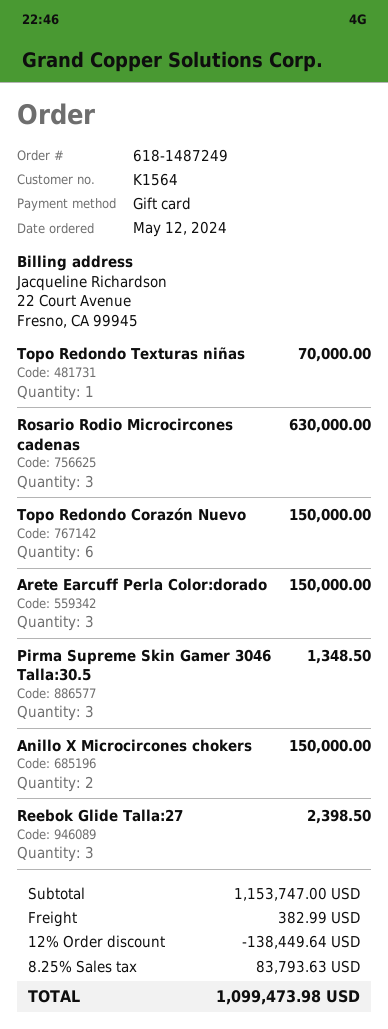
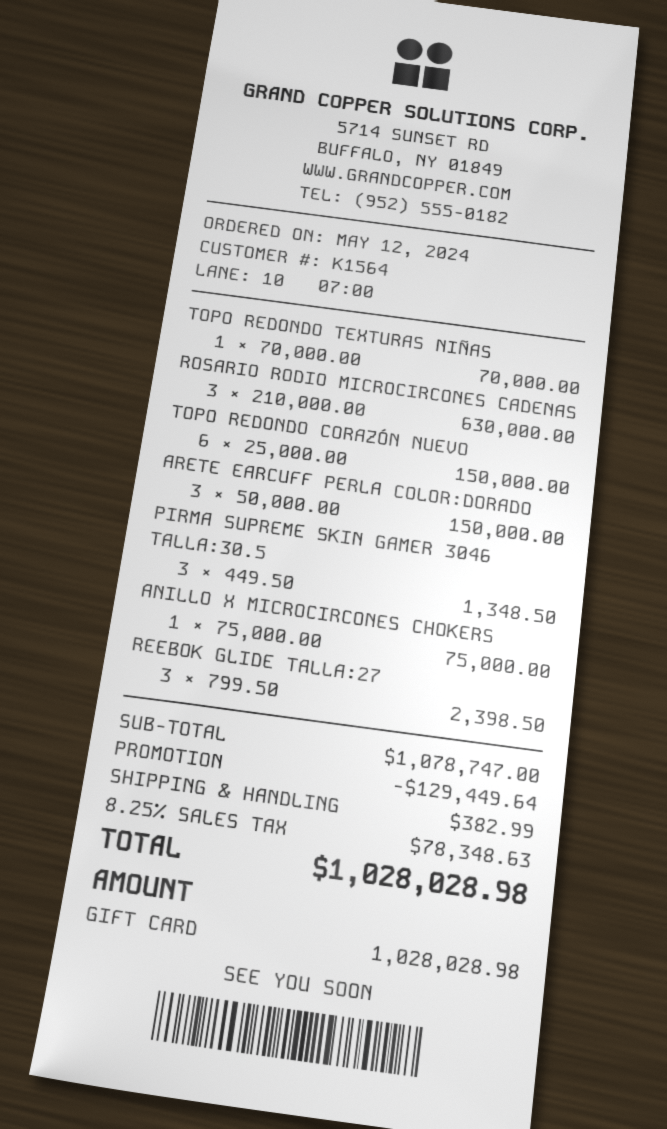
Anillo X Microcircones chokers: 2 for 150000.00 -> 1 for 75000.00
subtotal: 1153747.00 -> 1078747.00
discount: 138449.64 -> 129449.64
tax: 8.25% = 83793.63 -> 8.25% = 78348.63
total: 1099473.98 -> 1028028.98

